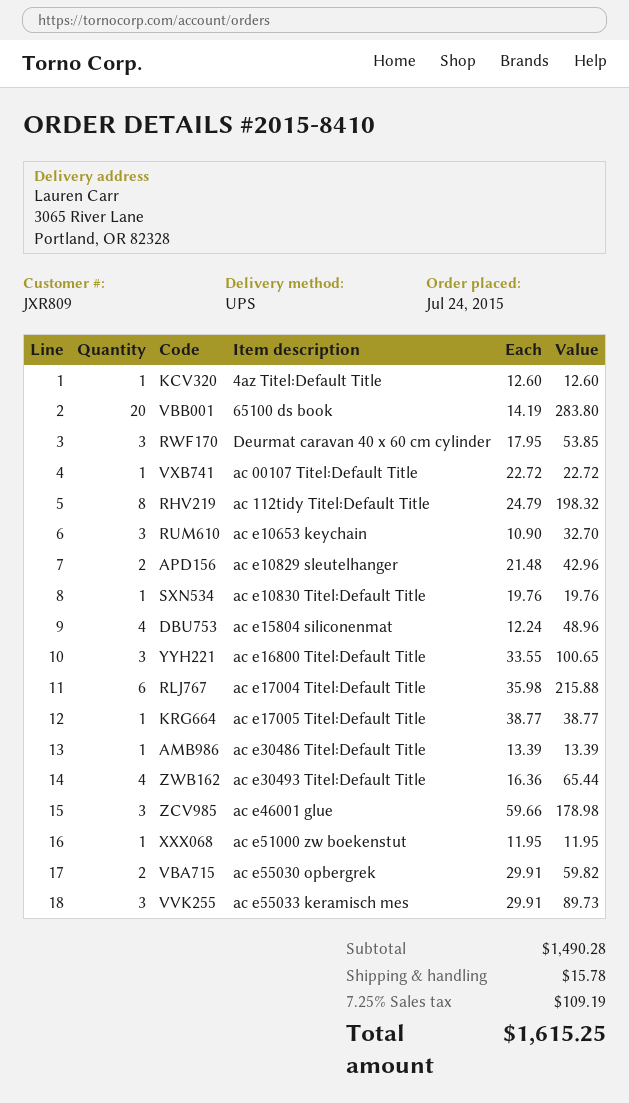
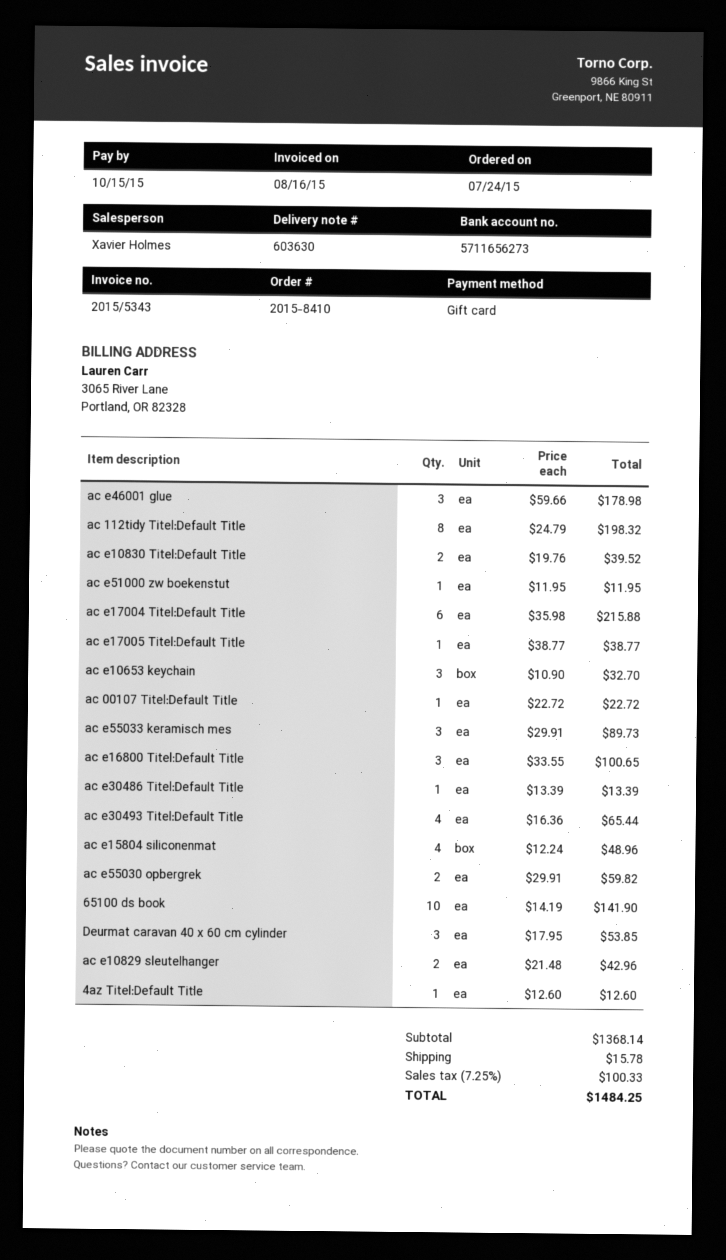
65100 ds book: 20 x 14.19 = 283.80 -> 10 x 14.19 = 141.90
ac e10830 Titel:Default Title: 1 x 19.76 = 19.76 -> 2 x 19.76 = 39.52
subtotal: 1490.28 -> 1368.14
tax: 7.25% = 109.19 -> 7.25% = 100.33
total: 1615.25 -> 1484.25

